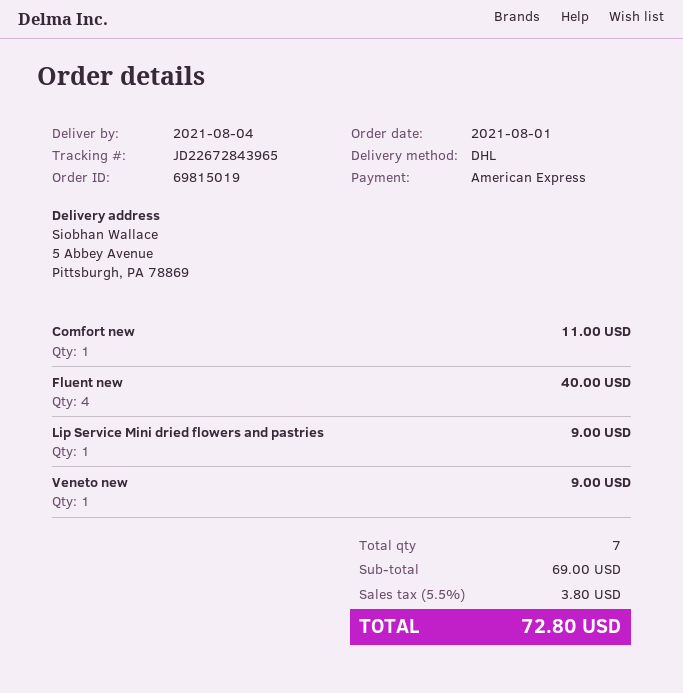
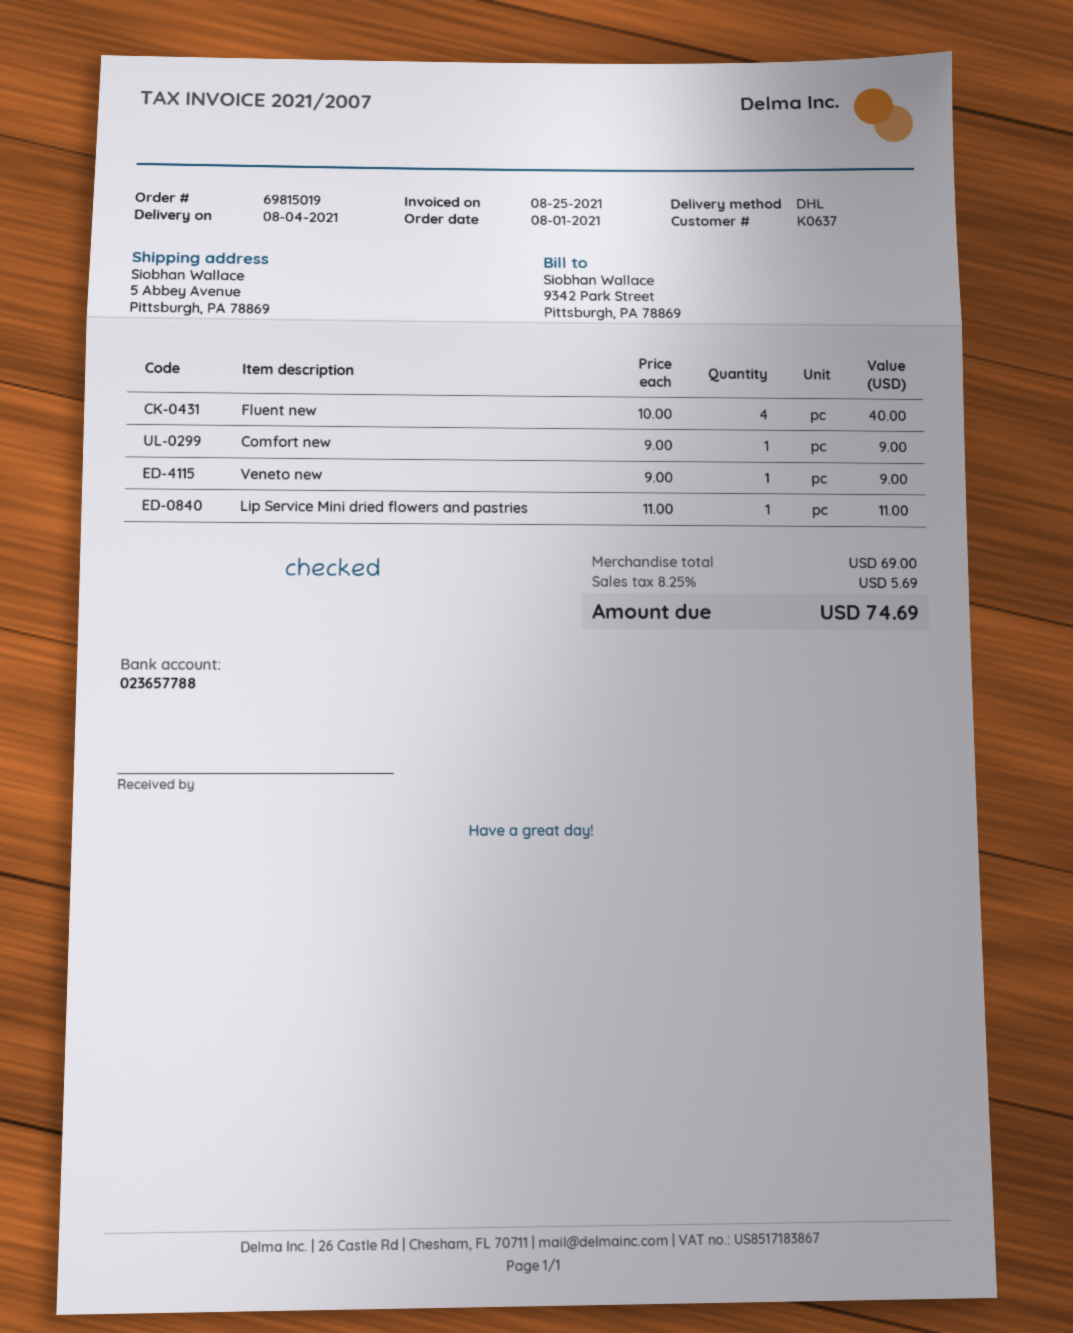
Comfort new: 1 for 11.00 -> 1 for 9.00
Lip Service Mini dried flowers and pastries: 1 for 9.00 -> 1 for 11.00
tax: 5.5% = 3.80 -> 8.25% = 5.69
total: 72.80 -> 74.69

